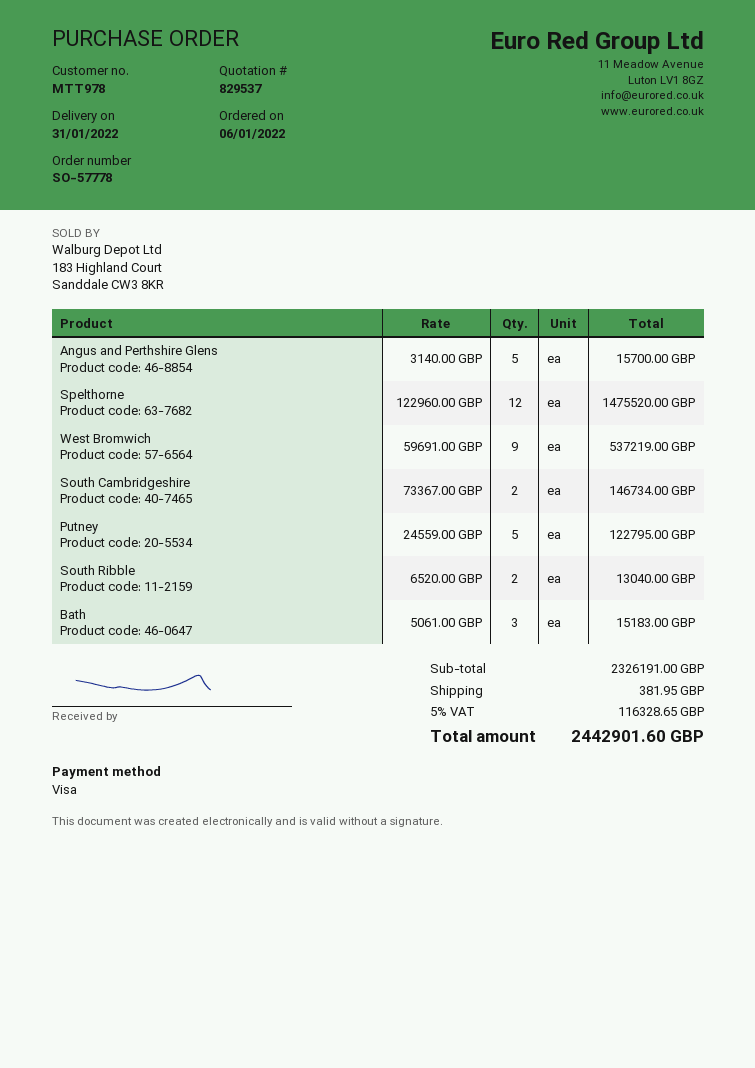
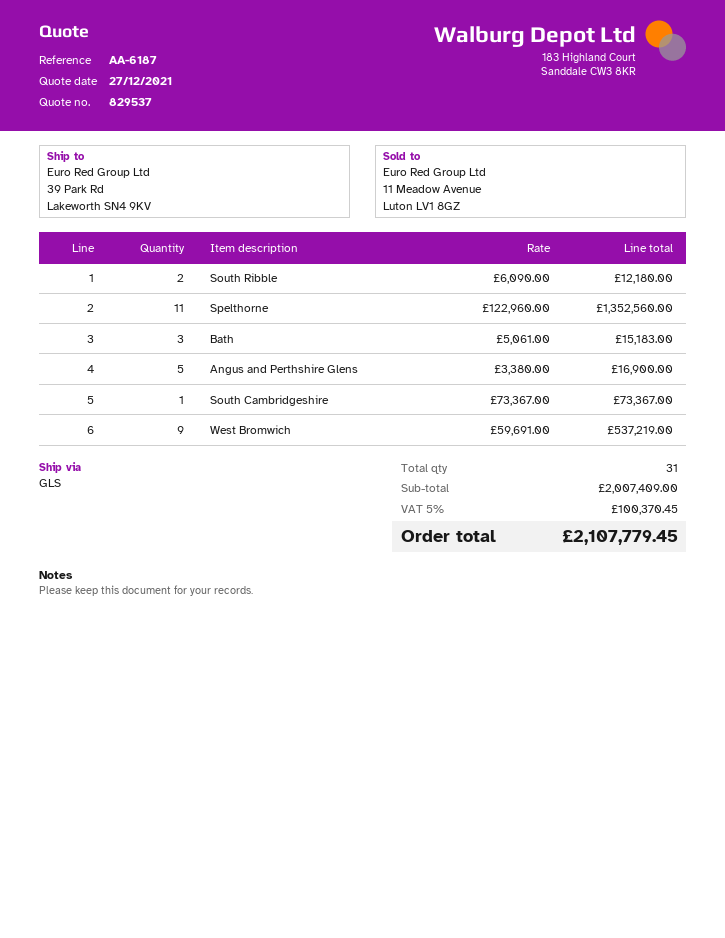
Angus and Perthshire Glens: 5 x 3140.00 = 15700.00 -> 5 x 3380.00 = 16900.00
Spelthorne: 12 x 122960.00 = 1475520.00 -> 11 x 122960.00 = 1352560.00
South Cambridgeshire: 2 x 73367.00 = 146734.00 -> 1 x 73367.00 = 73367.00
Putney: 5 x 24559.00 = 122795.00 -> none
South Ribble: 2 x 6520.00 = 13040.00 -> 2 x 6090.00 = 12180.00
subtotal: 2326191.00 -> 2007409.00
shipping: 381.95 -> none
tax: 5% = 116328.65 -> 5% = 100370.45
total: 2442901.60 -> 2107779.45

